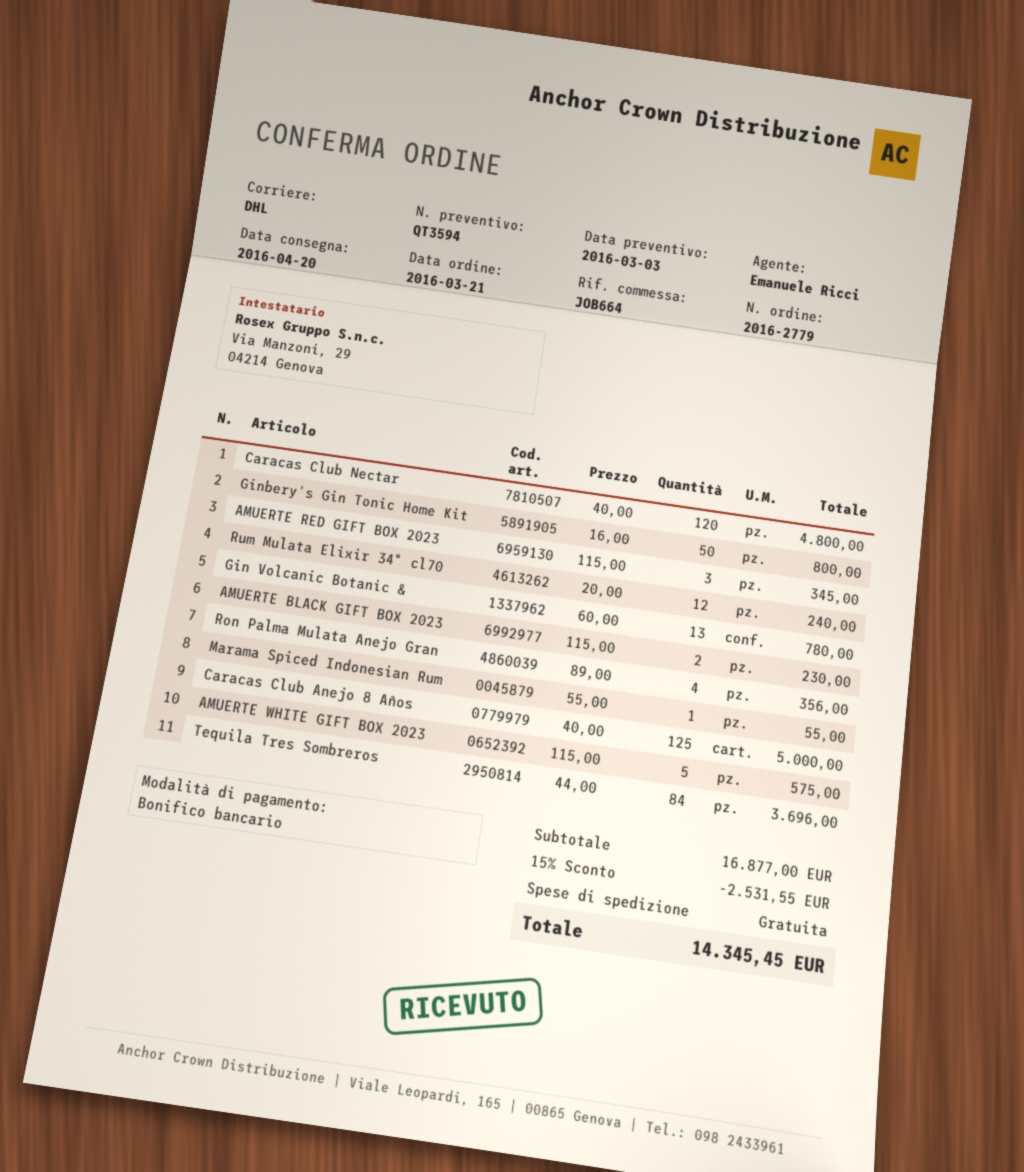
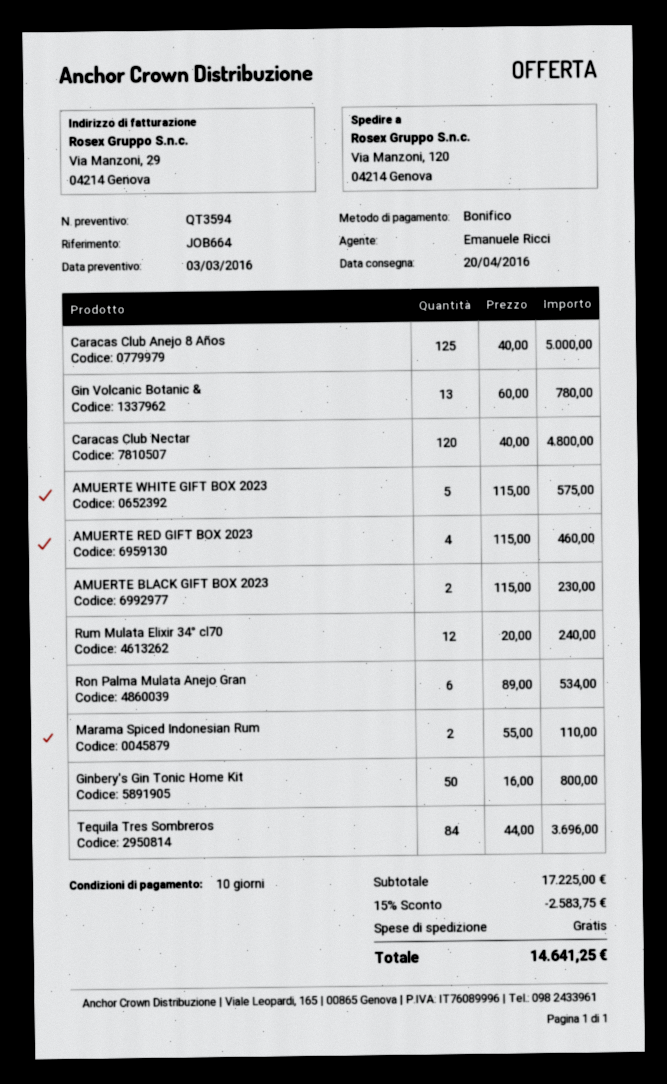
AMUERTE RED GIFT BOX 2023: 3 x 115.00 = 345.00 -> 4 x 115.00 = 460.00
Ron Palma Mulata Anejo Gran: 4 x 89.00 = 356.00 -> 6 x 89.00 = 534.00
Marama Spiced Indonesian Rum: 1 x 55.00 = 55.00 -> 2 x 55.00 = 110.00
subtotal: 16877.00 -> 17225.00
discount: 15% = 2531.55 -> 15% = 2583.75
total: 14345.45 -> 14641.25

